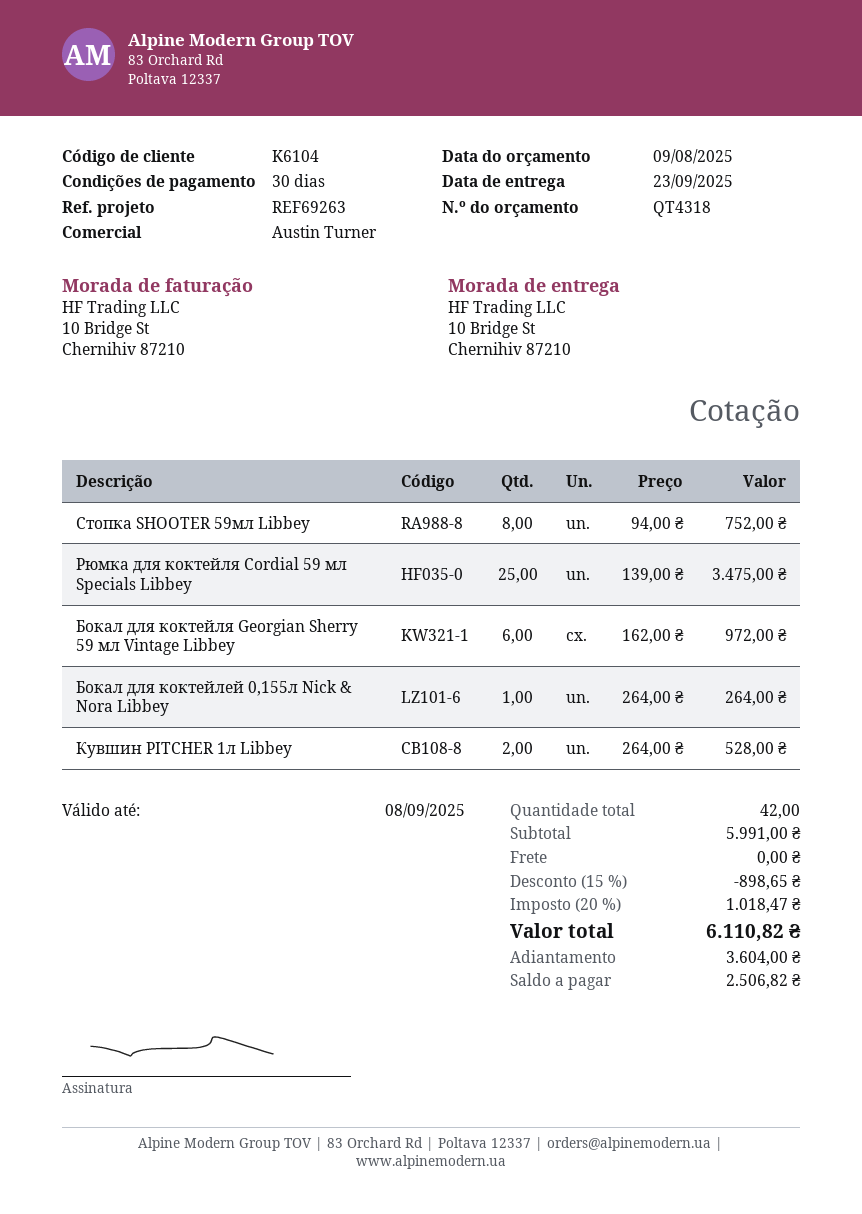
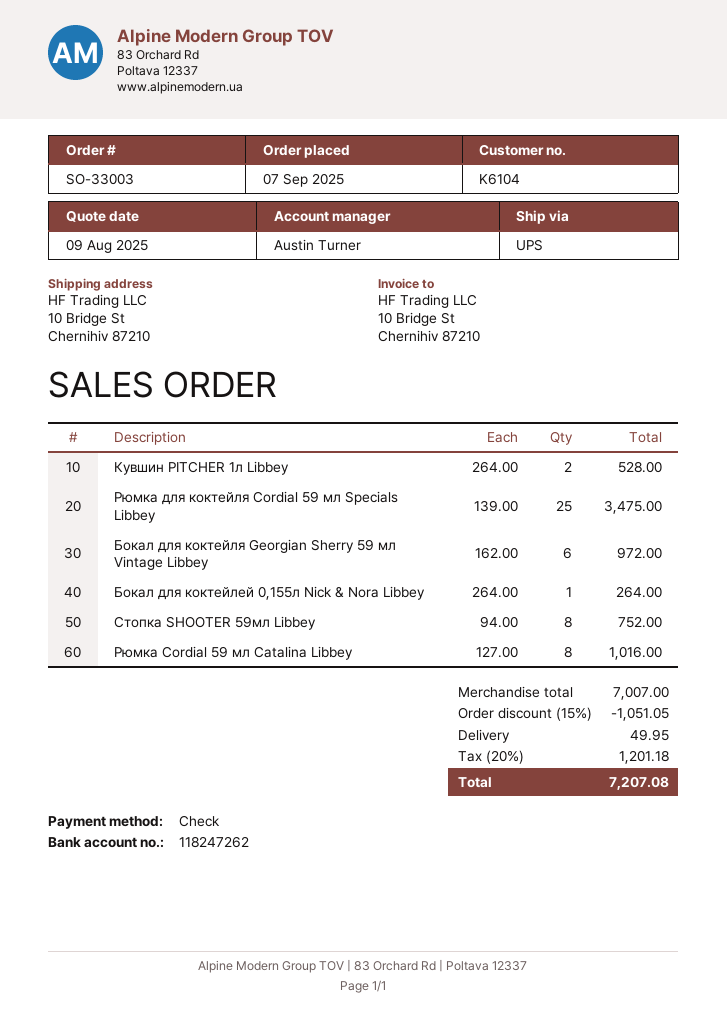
Рюмка Cordial 59 мл Catalina Libbey: none -> 8 x 127.00 = 1016.00
subtotal: 5991.00 -> 7007.00
discount: 15% = 898.65 -> 15% = 1051.05
shipping: 0.00 -> 49.95
tax: 20% = 1018.47 -> 20% = 1201.18
total: 6110.82 -> 7207.08

